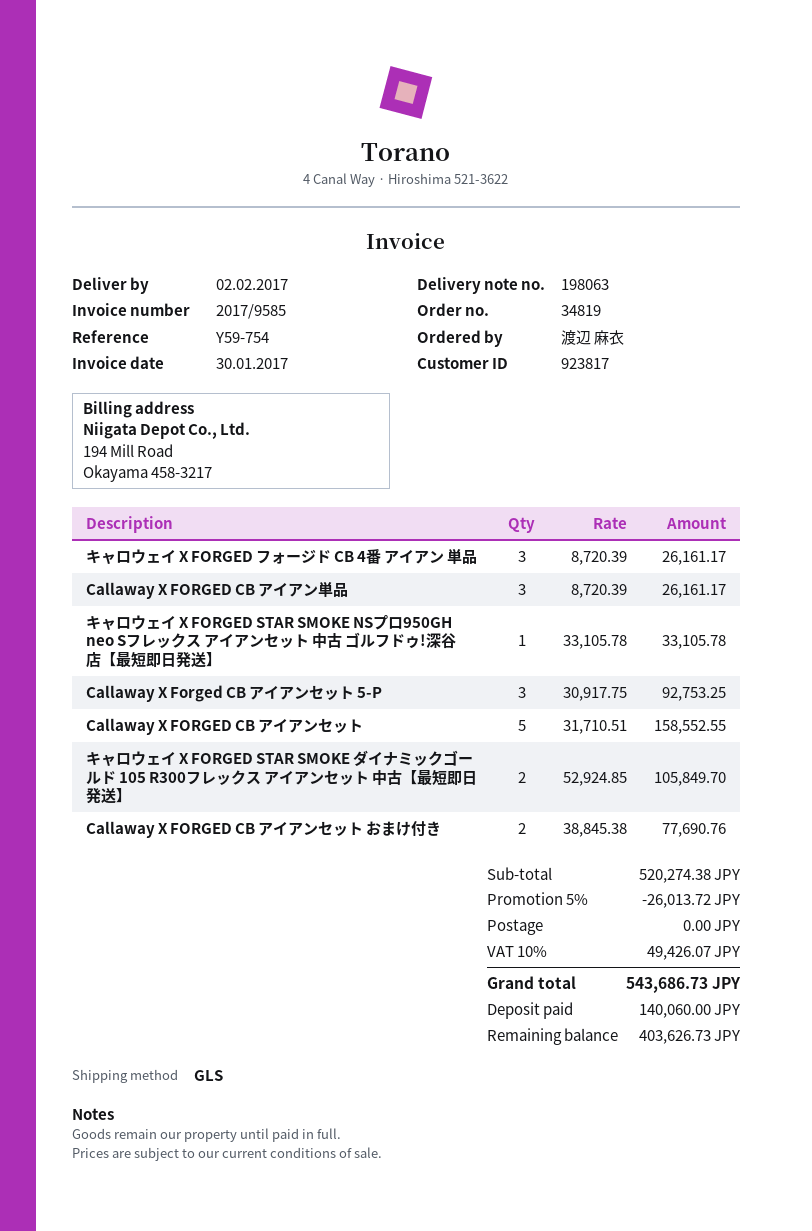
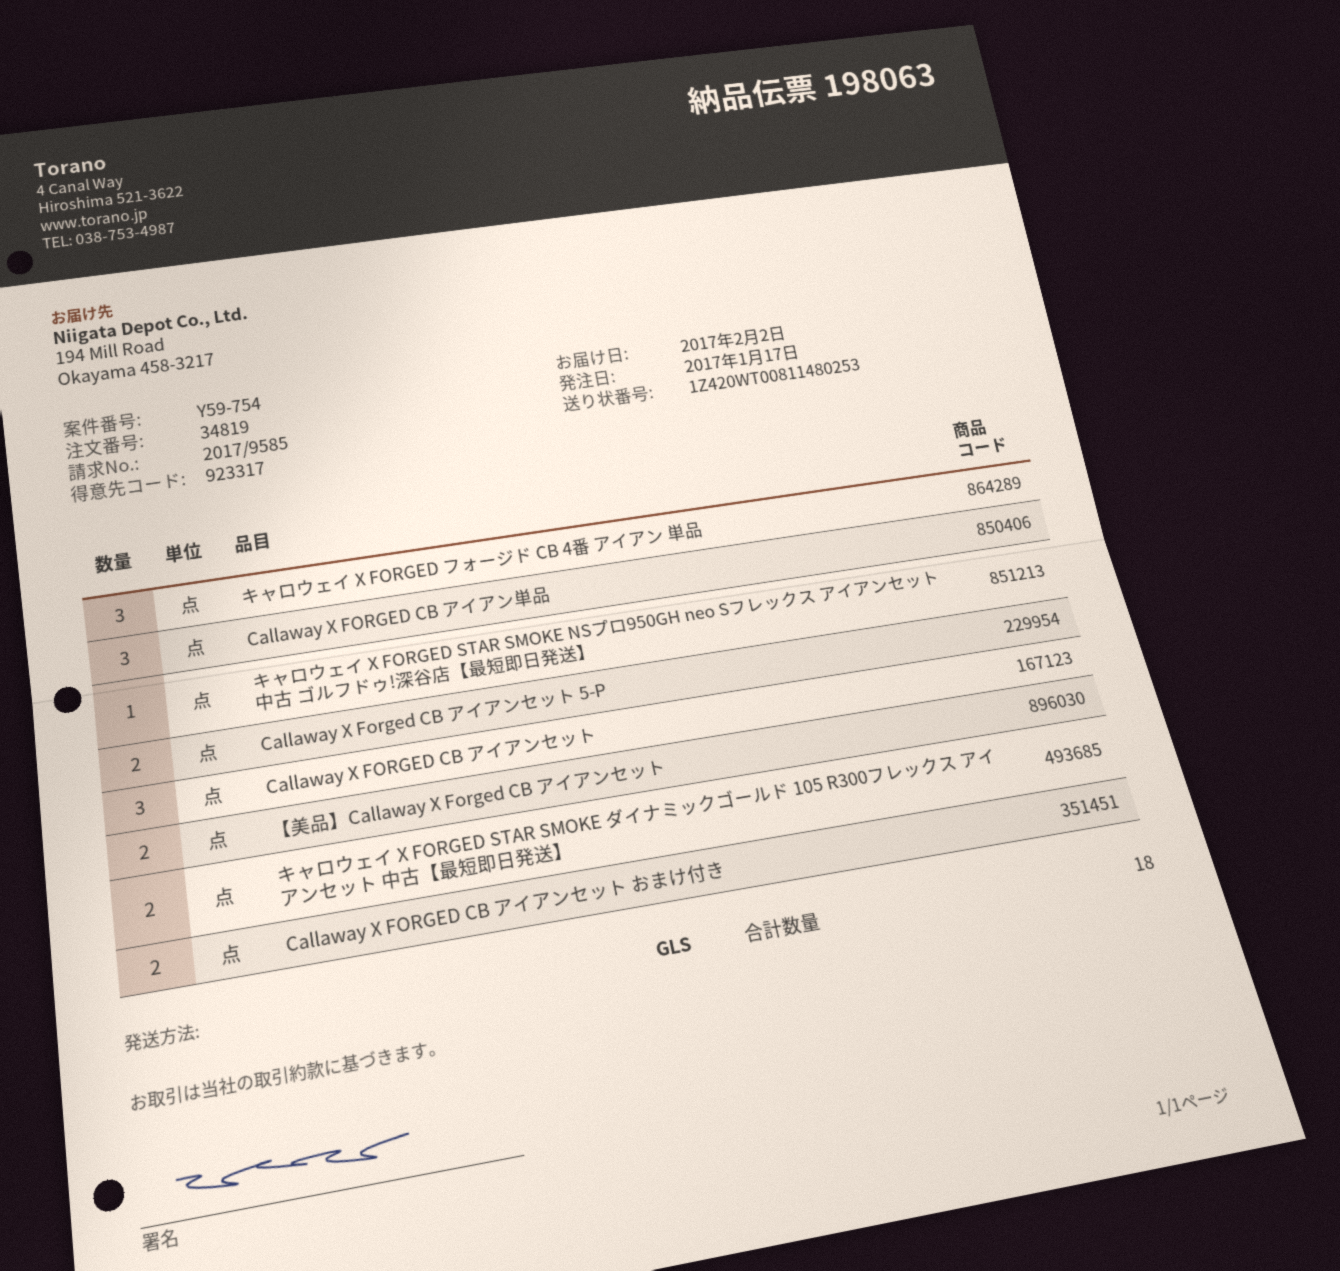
customer number: 923817 -> 923317
Callaway X Forged CB アイアンセット 5-P: 3 -> 2
Callaway X FORGED CB アイアンセット: 5 -> 3
【美品】Callaway X Forged CB アイアンセット: none -> 2

